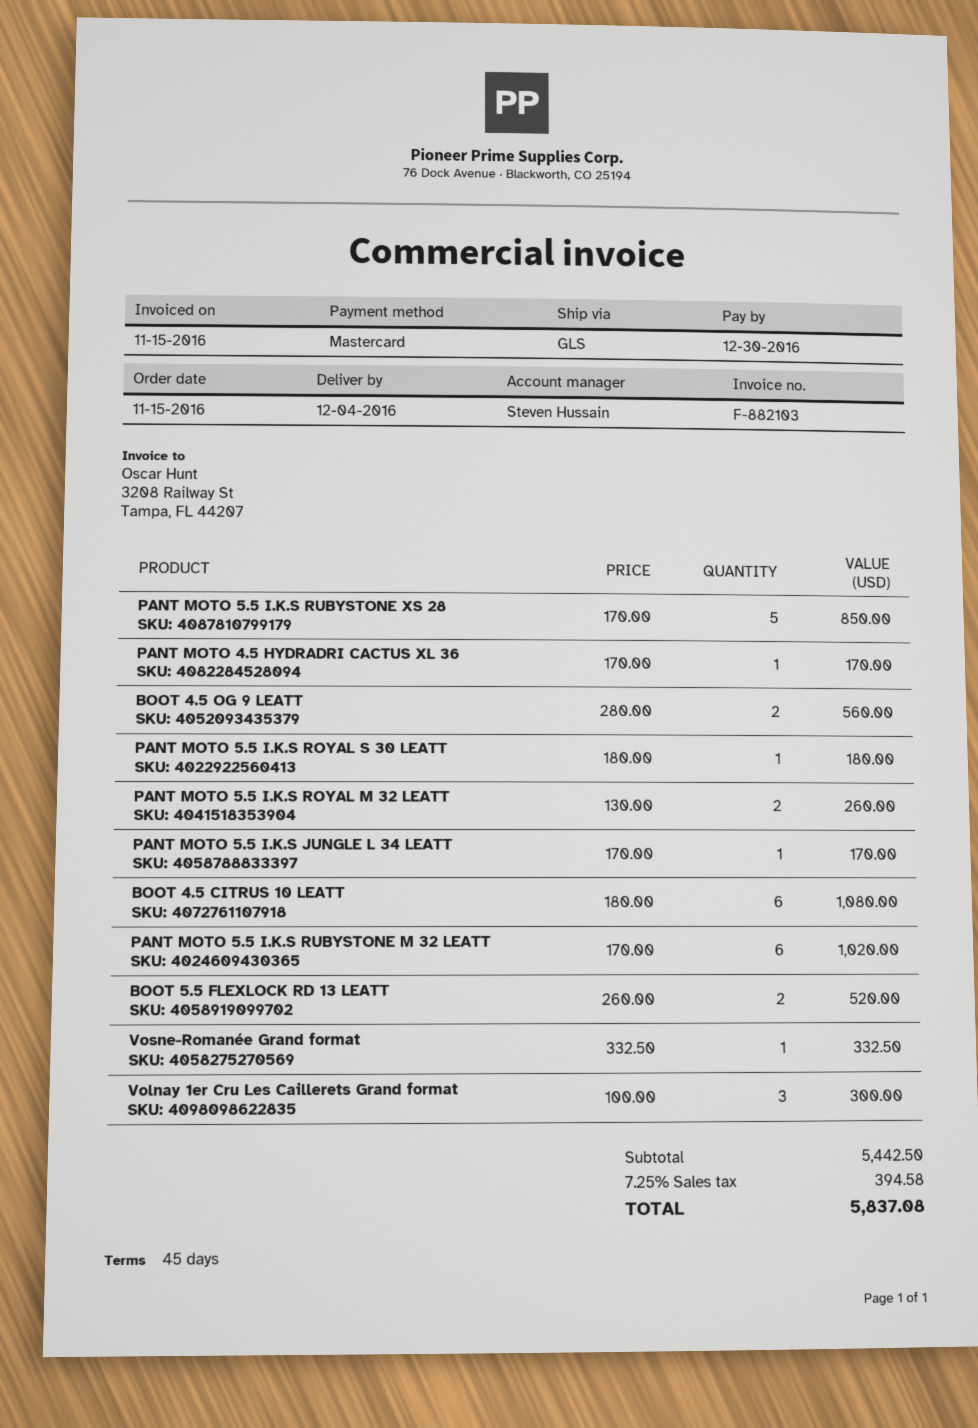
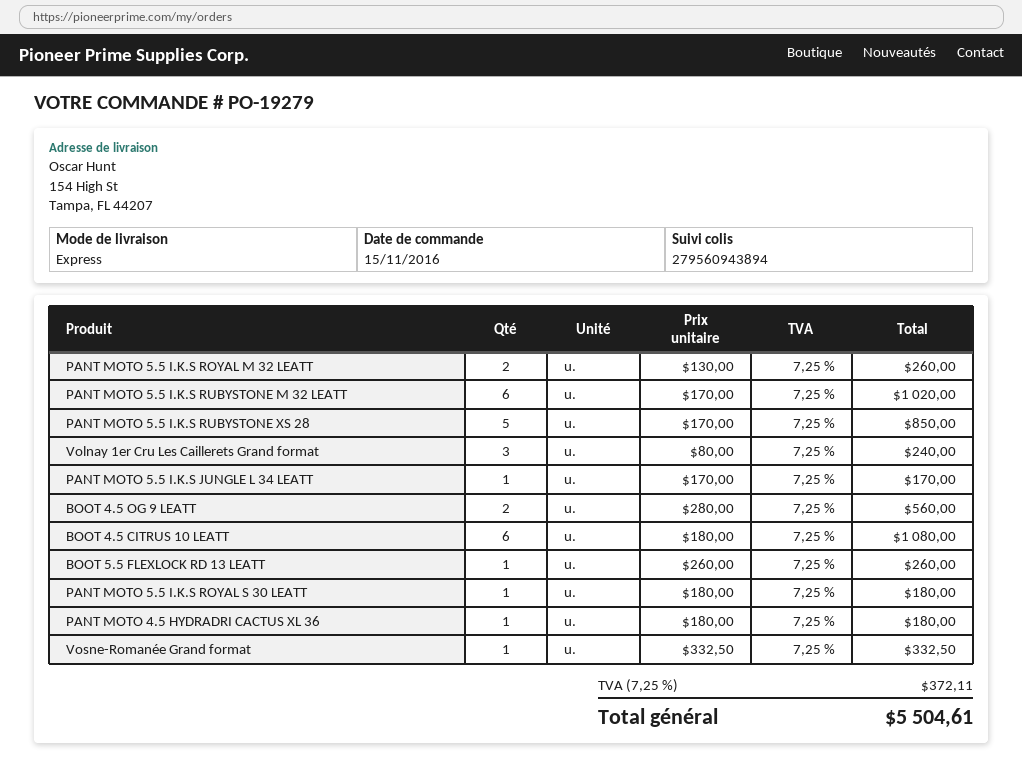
shipping method: GLS -> express
PANT MOTO 4.5 HYDRADRI CACTUS XL 36: 1 x 170.00 = 170.00 -> 1 x 180.00 = 180.00
BOOT 5.5 FLEXLOCK RD 13 LEATT: 2 x 260.00 = 520.00 -> 1 x 260.00 = 260.00
Volnay 1er Cru Les Caillerets Grand format: 3 x 100.00 = 300.00 -> 3 x 80.00 = 240.00
tax: 7.25% = 394.58 -> 7.25% = 372.11
total: 5837.08 -> 5504.61

